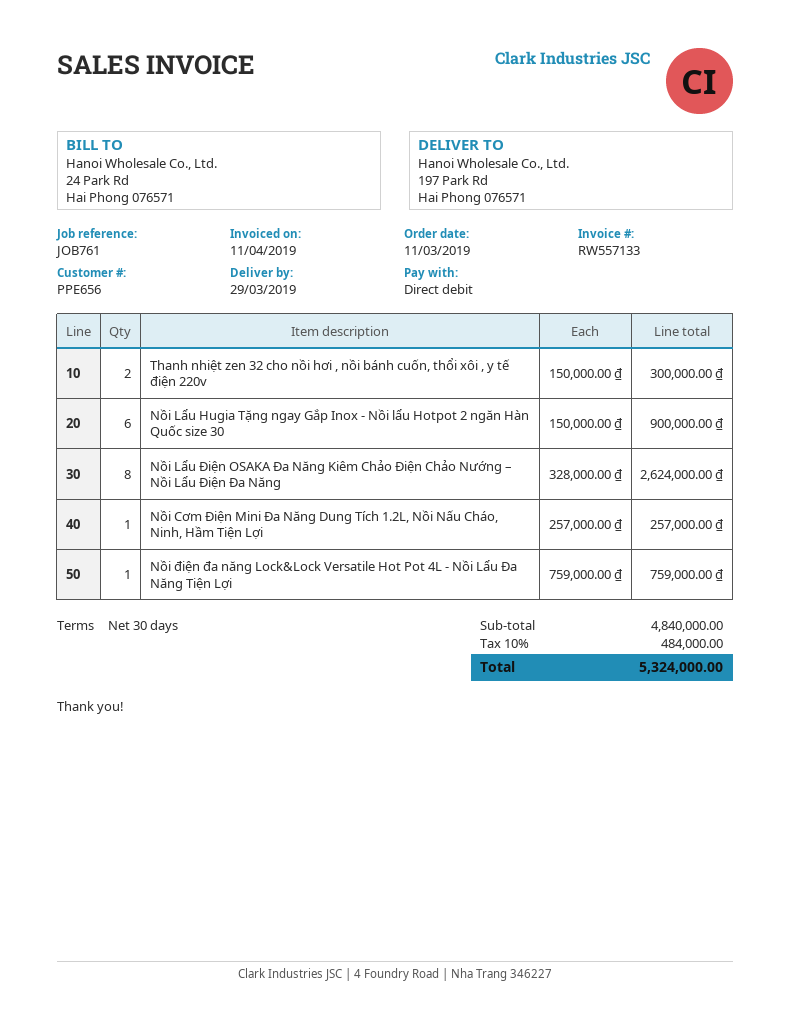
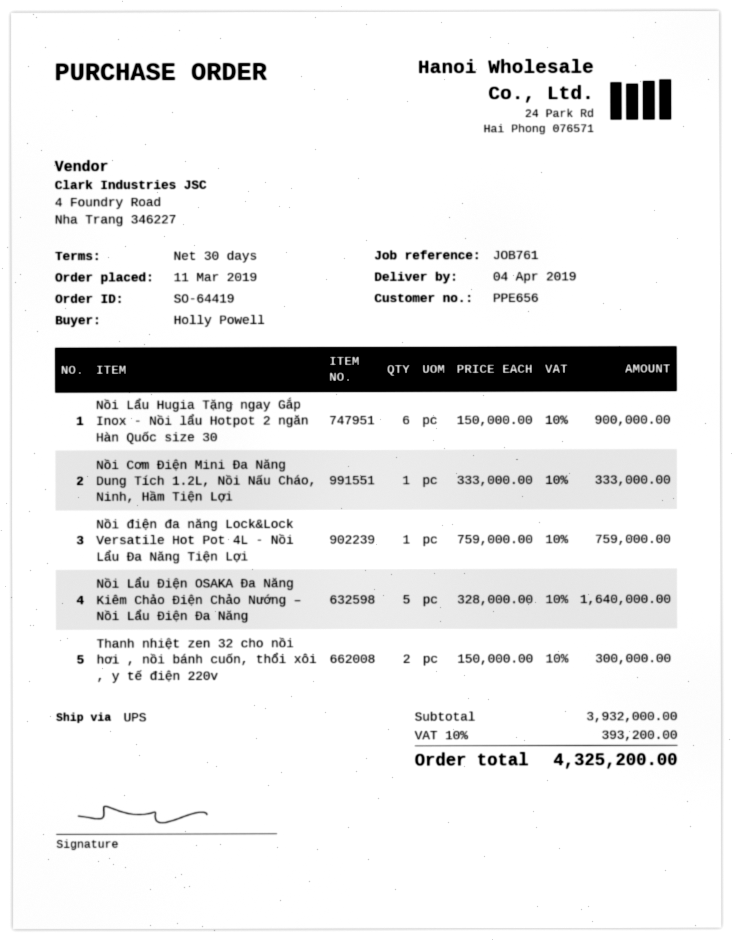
delivery date: 2019-03-29 -> 2019-04-04
Nồi Lẩu Điện OSAKA Đa Năng Kiêm Chảo Điện Chảo Nướng – Nồi Lẩu Điện Đa Năng: 8 x 328000.00 = 2624000.00 -> 5 x 328000.00 = 1640000.00
Nồi Cơm Điện Mini Đa Năng Dung Tích 1.2L, Nồi Nấu Cháo, Ninh, Hầm Tiện Lợi: 1 x 257000.00 = 257000.00 -> 1 x 333000.00 = 333000.00
subtotal: 4840000.00 -> 3932000.00
tax: 10% = 484000.00 -> 10% = 393200.00
total: 5324000.00 -> 4325200.00

